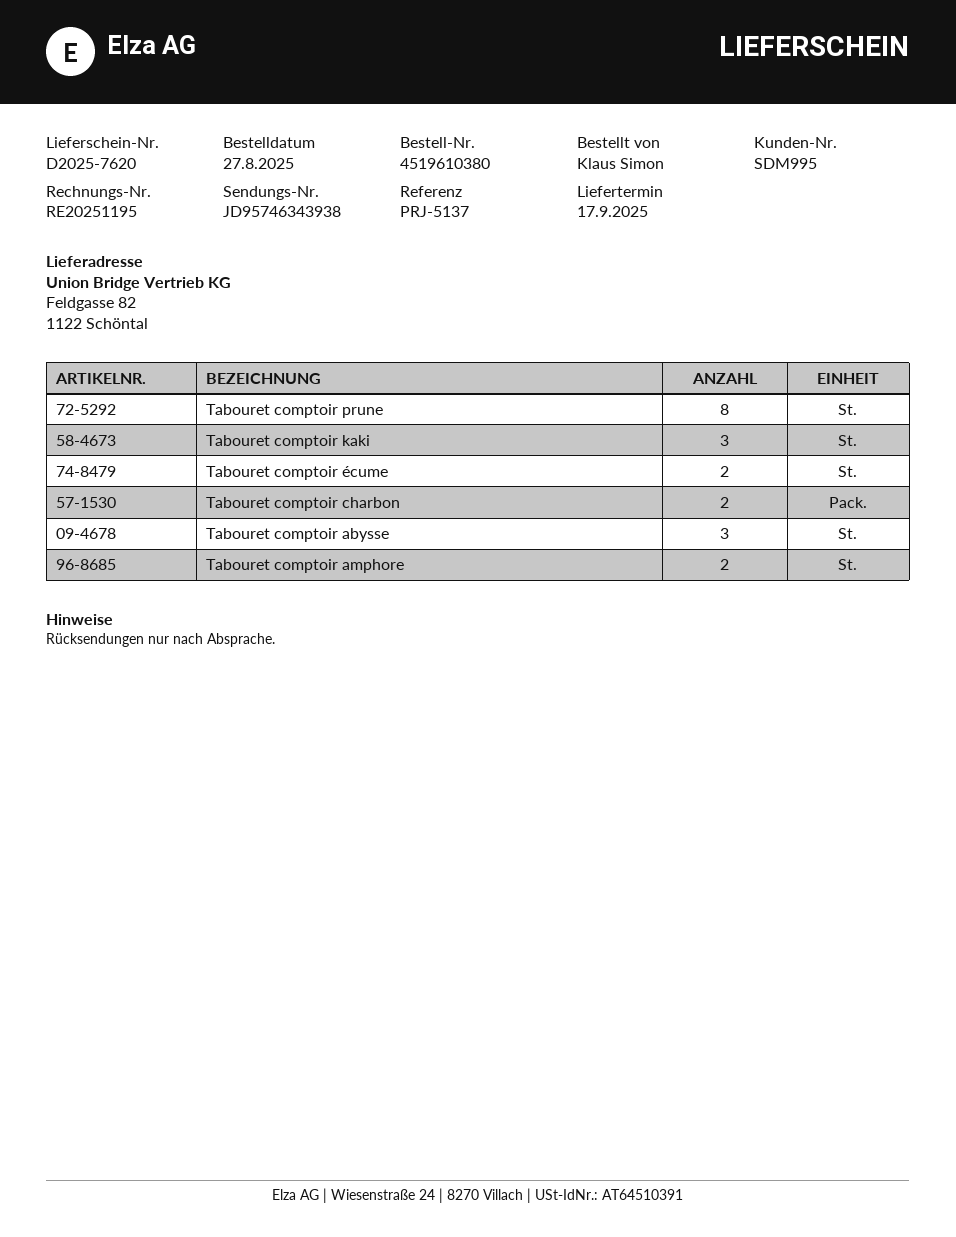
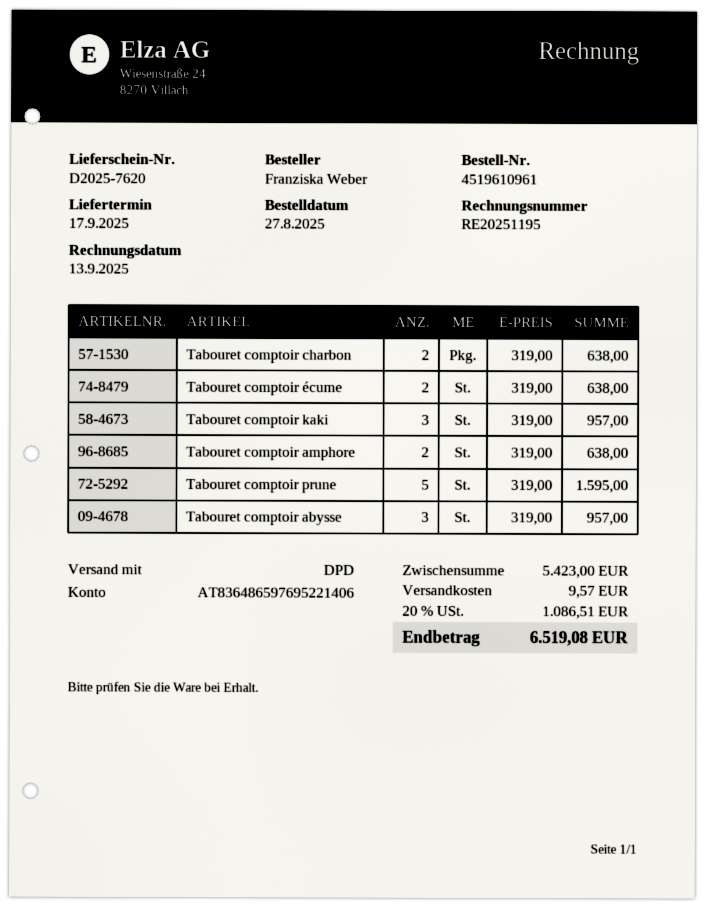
order number: 4519610380 -> 4519610961
ordered by: Klaus Simon -> Franziska Weber
Tabouret comptoir prune: 8 -> 5

